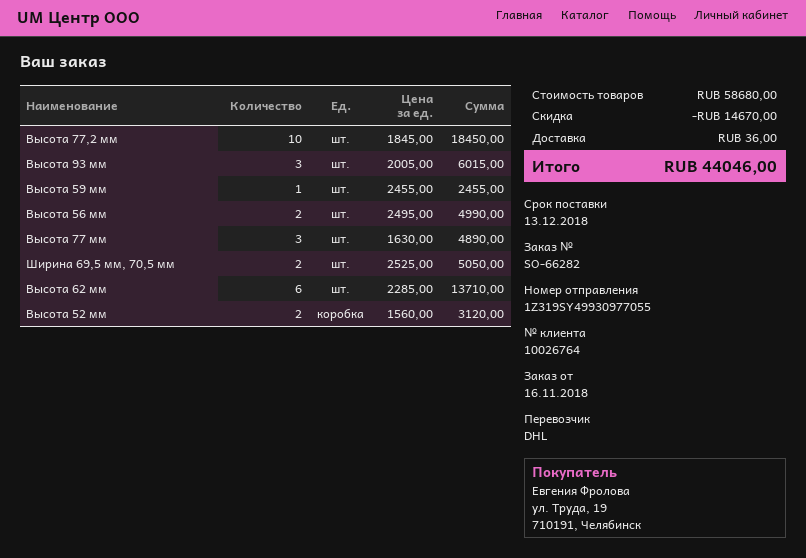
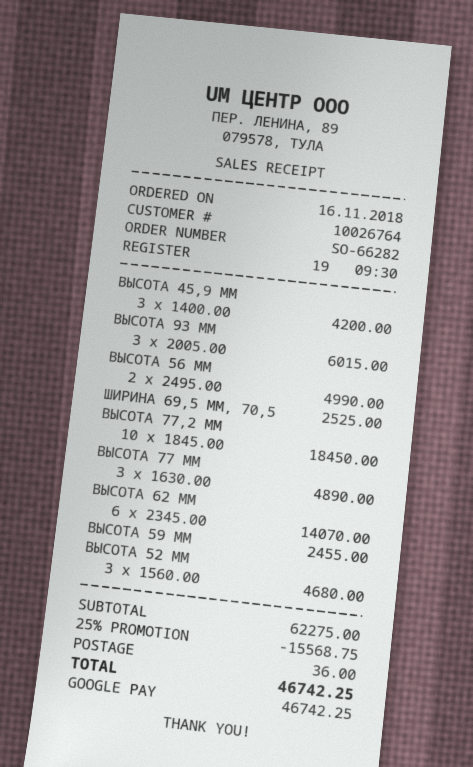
Ширина 69,5 мм, 70,5 мм: 2 x 2525.00 = 5050.00 -> 1 x 2525.00 = 2525.00
Высота 62 мм: 6 x 2285.00 = 13710.00 -> 6 x 2345.00 = 14070.00
Высота 52 мм: 2 x 1560.00 = 3120.00 -> 3 x 1560.00 = 4680.00
ВЫСОТА 45,9 ММ: none -> 3 x 1400.00 = 4200.00
subtotal: 58680.00 -> 62275.00
discount: 14670.00 -> 15568.75
total: 44046.00 -> 46742.25

